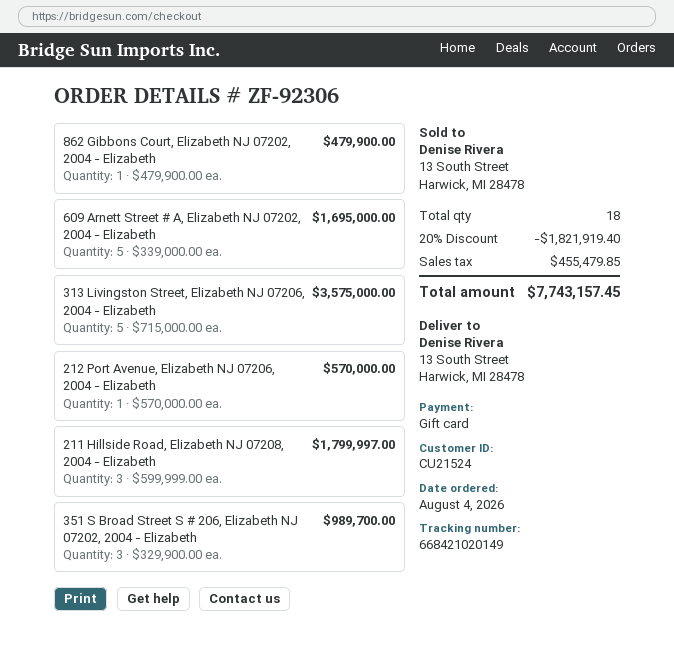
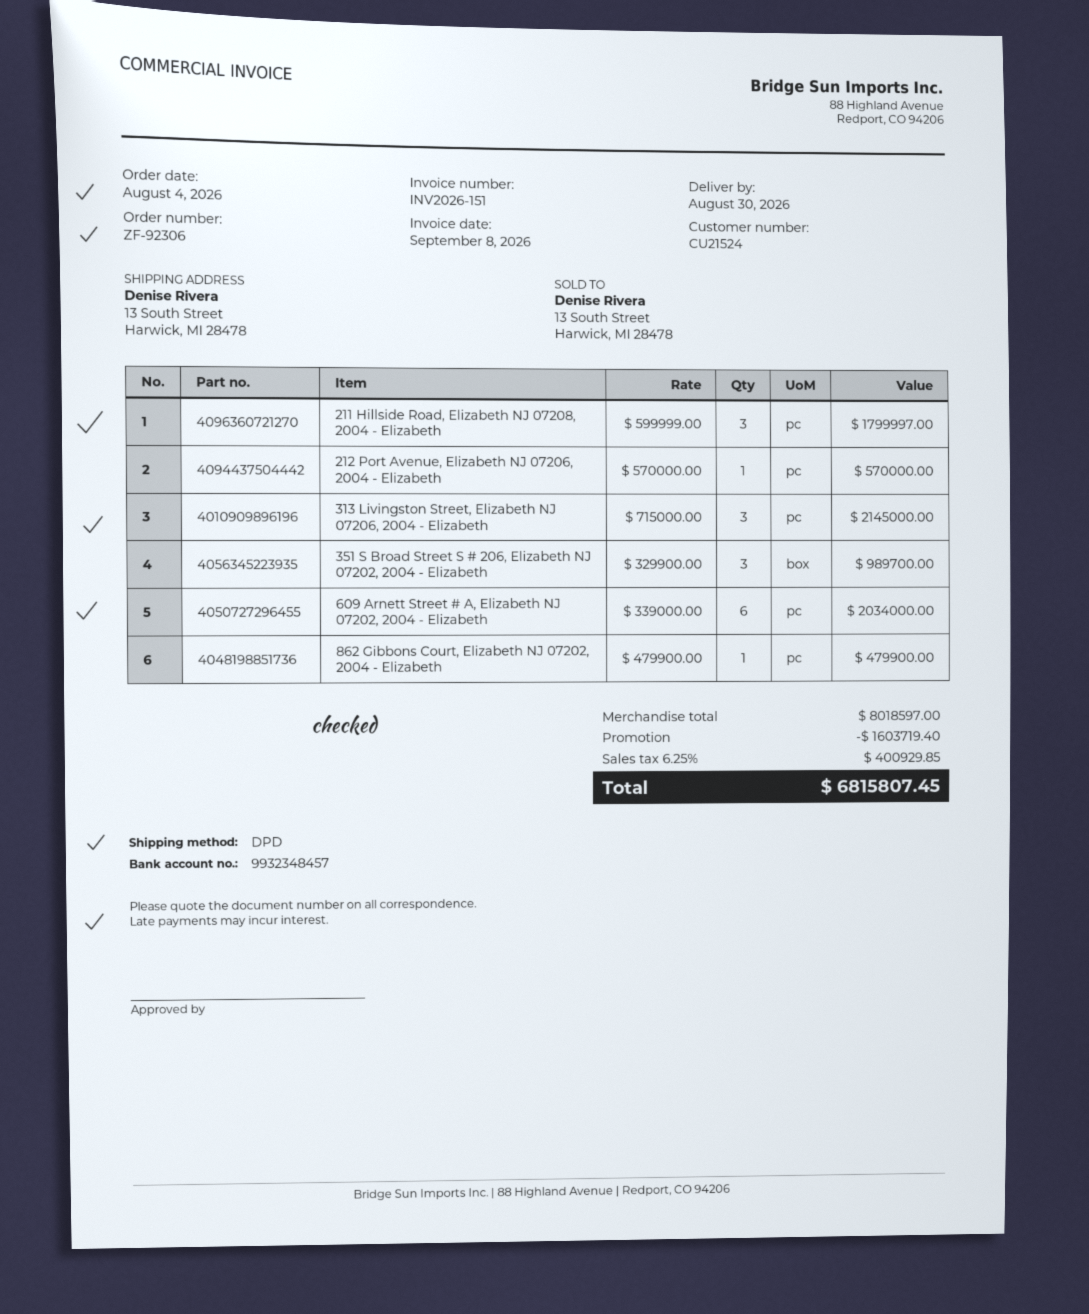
609 Arnett Street # A, Elizabeth NJ 07202, 2004 - Elizabeth: 5 x 339000.00 = 1695000.00 -> 6 x 339000.00 = 2034000.00
313 Livingston Street, Elizabeth NJ 07206, 2004 - Elizabeth: 5 x 715000.00 = 3575000.00 -> 3 x 715000.00 = 2145000.00
discount: 1821919.40 -> 1603719.40
tax: 455479.85 -> 400929.85
total: 7743157.45 -> 6815807.45

